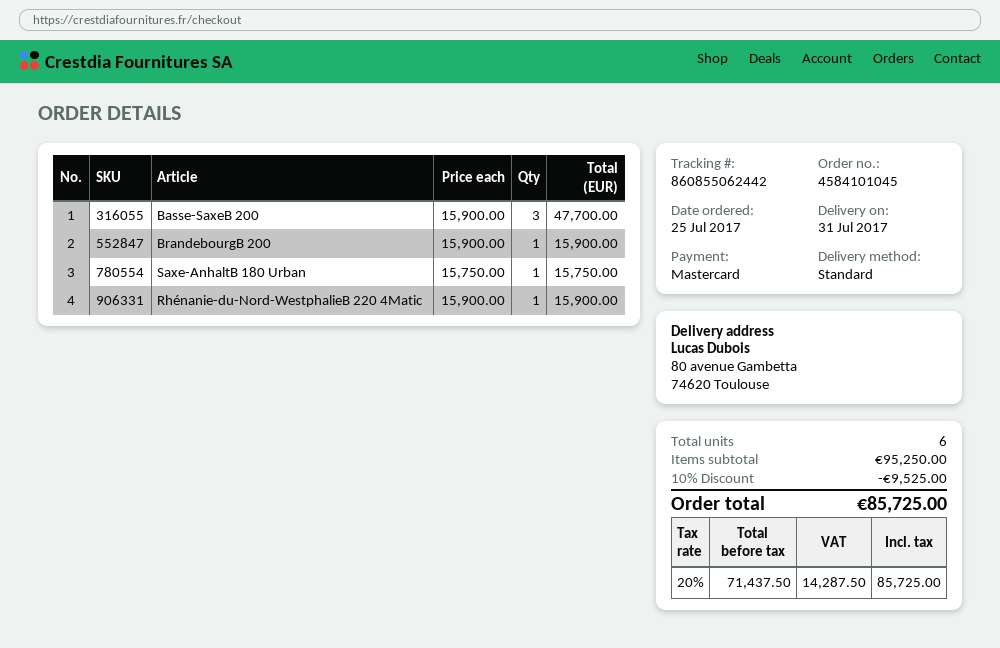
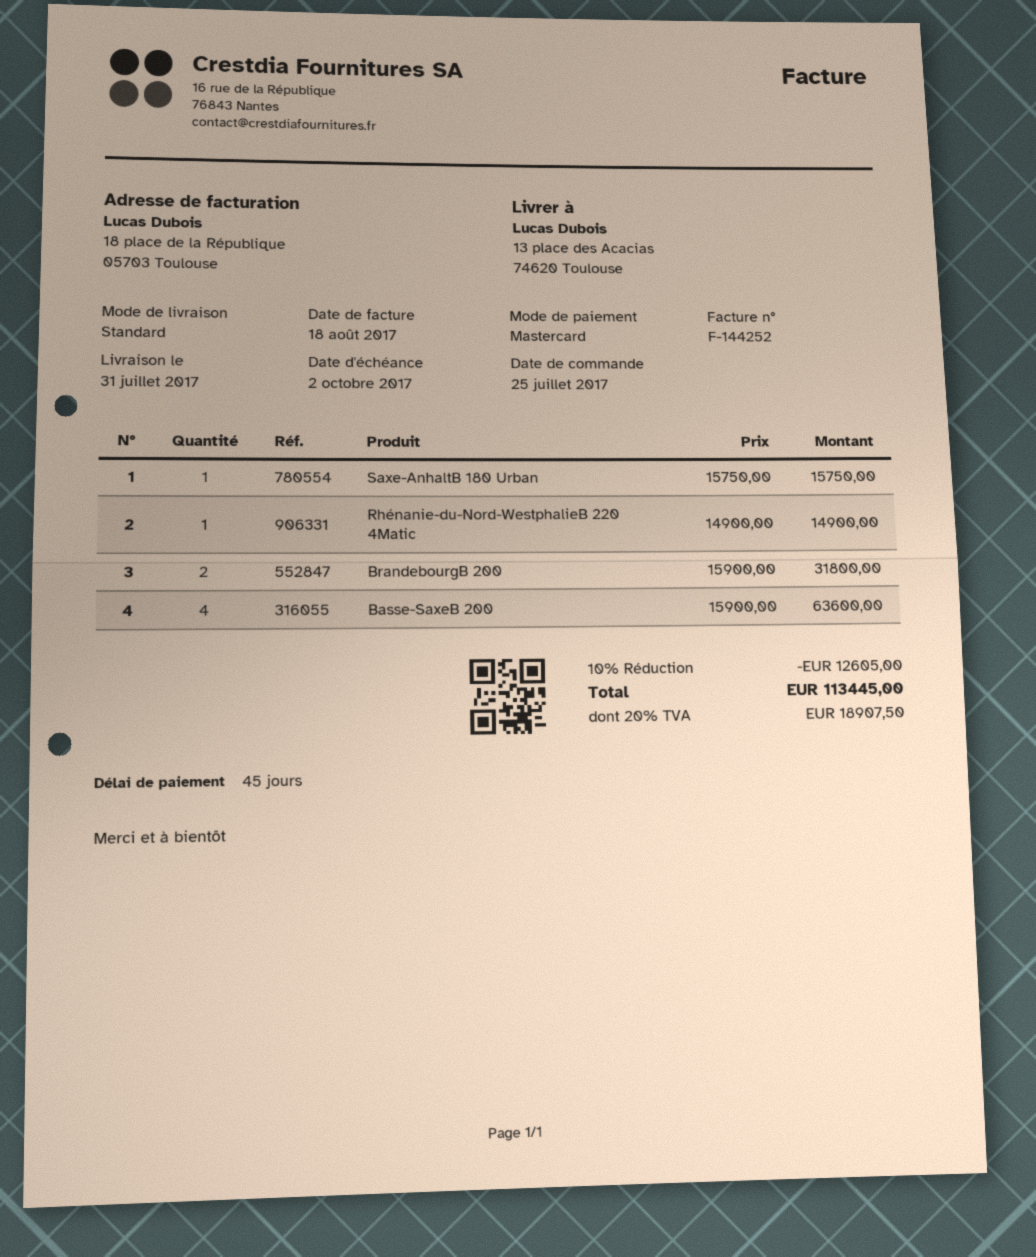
ship to: 80 avenue Gambetta, 74620 Toulouse -> 13 place des Acacias, 74620 Toulouse
Basse-SaxeB 200: 3 x 15900.00 = 47700.00 -> 4 x 15900.00 = 63600.00
BrandebourgB 200: 1 x 15900.00 = 15900.00 -> 2 x 15900.00 = 31800.00
Rhénanie-du-Nord-WestphalieB 220 4Matic: 1 x 15900.00 = 15900.00 -> 1 x 14900.00 = 14900.00
discount: 10% = 9525.00 -> 10% = 12605.00
tax: 20% = 14287.50 -> 20% = 18907.50
total: 85725.00 -> 113445.00

